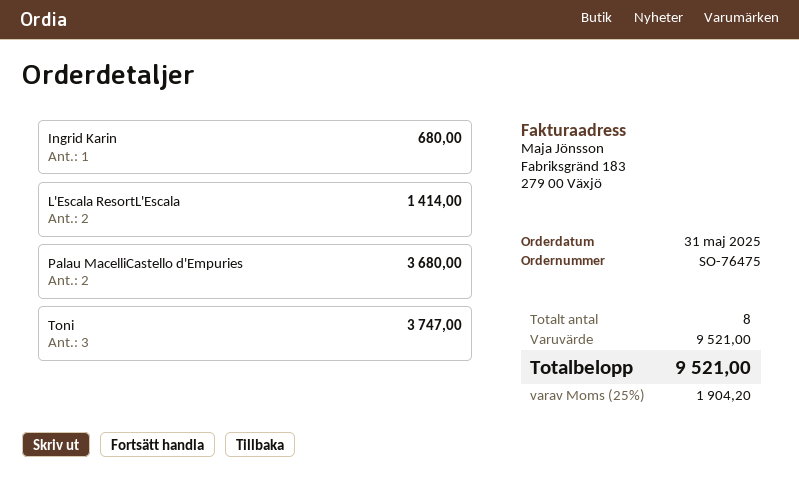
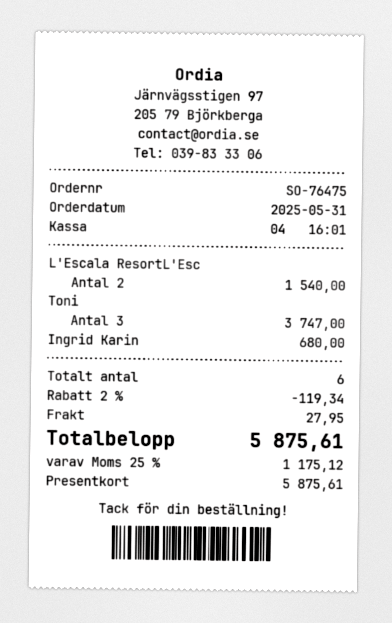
L'Escala ResortL'Escala: 2 for 1414.00 -> 2 for 1540.00
Palau MacelliCastello d'Empuries: 2 for 3680.00 -> none
total quantity: 8 -> 6
discount: none -> 2% = 119.34
shipping: none -> 27.95
tax: 25% = 1904.20 -> 25% = 1175.12
total: 9521.00 -> 5875.61

